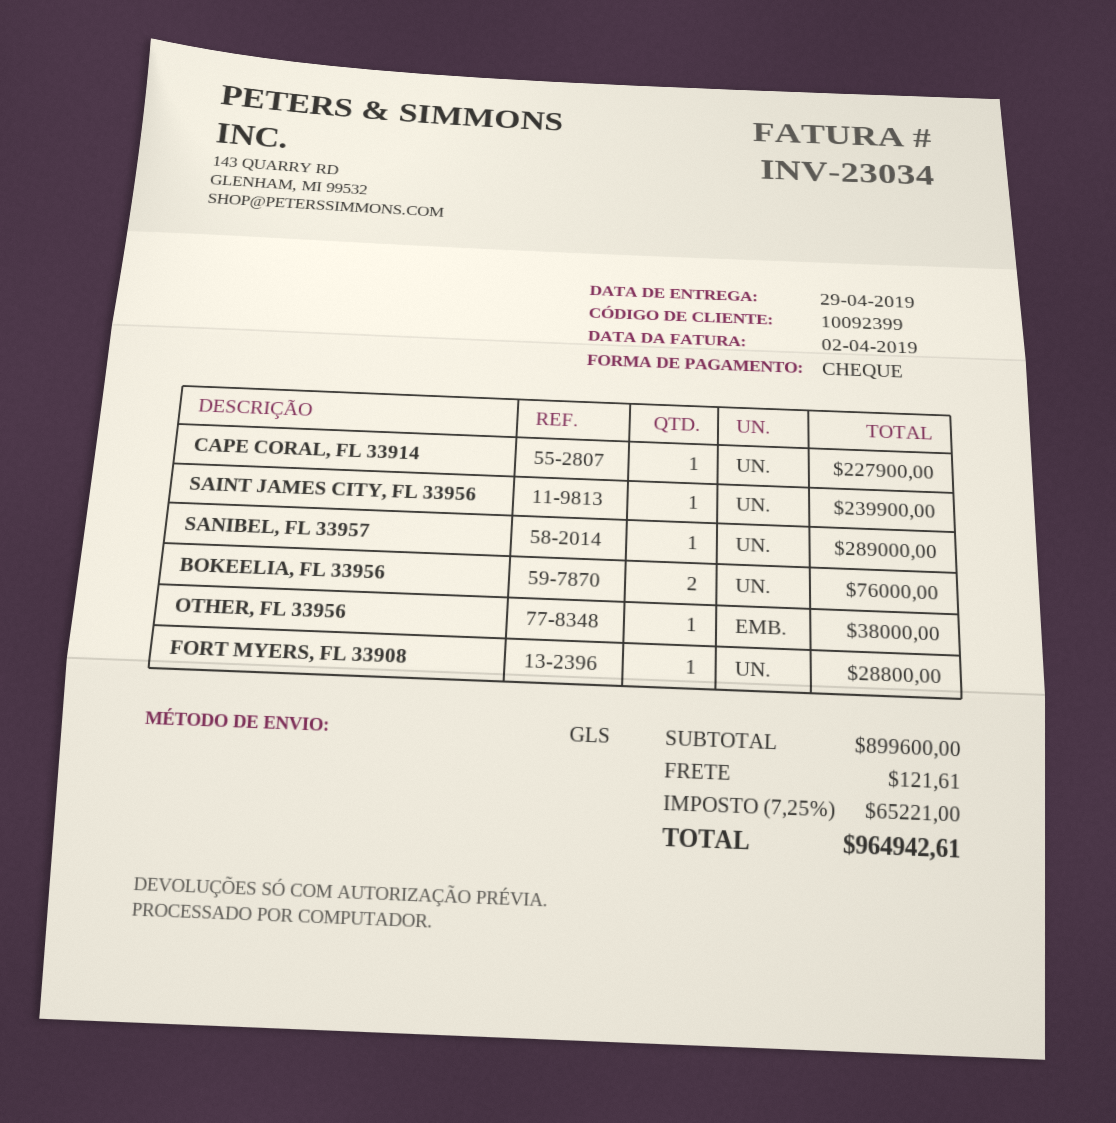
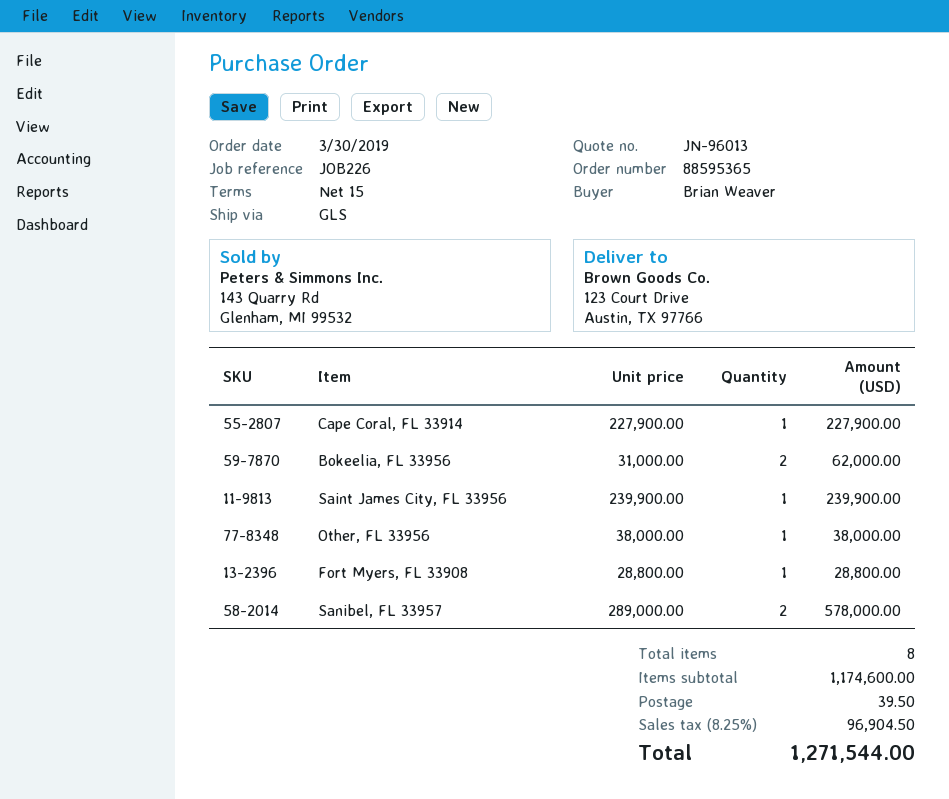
SANIBEL, FL 33957: 1 for 289000.00 -> 2 for 578000.00
BOKEELIA, FL 33956: 2 for 76000.00 -> 2 for 62000.00
subtotal: 899600.00 -> 1174600.00
shipping: 121.61 -> 39.50
tax: 7.25% = 65221.00 -> 8.25% = 96904.50
total: 964942.61 -> 1271544.00

